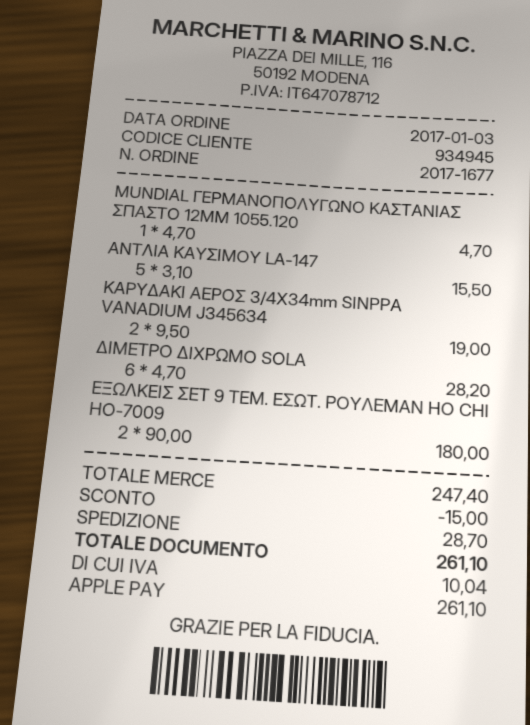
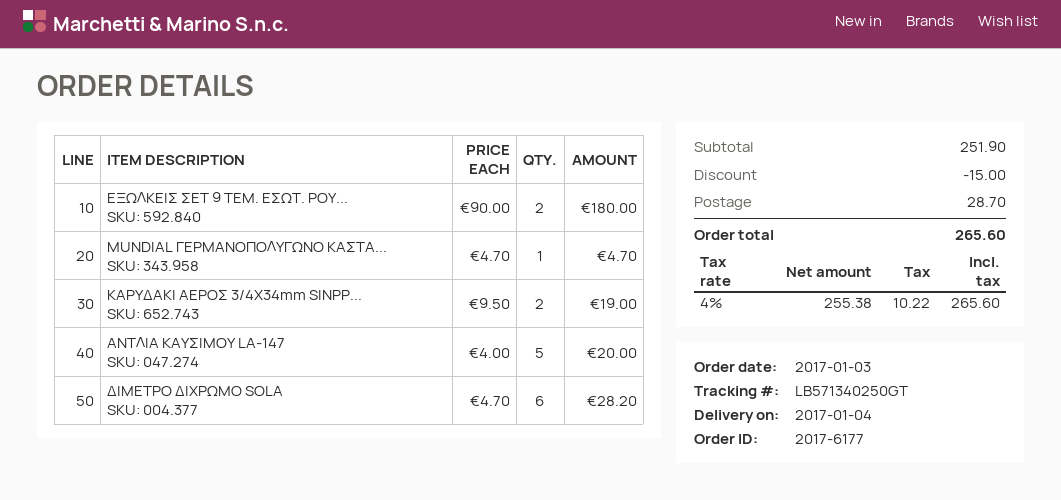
order number: 2017-1677 -> 2017-6177
ΑΝΤΛΙΑ ΚΑΥΣΙΜΟΥ LA-147: 5 x 3.10 = 15.50 -> 5 x 4.00 = 20.00
subtotal: 247.40 -> 251.90
tax: 10.04 -> 10.22
total: 261.10 -> 265.60

